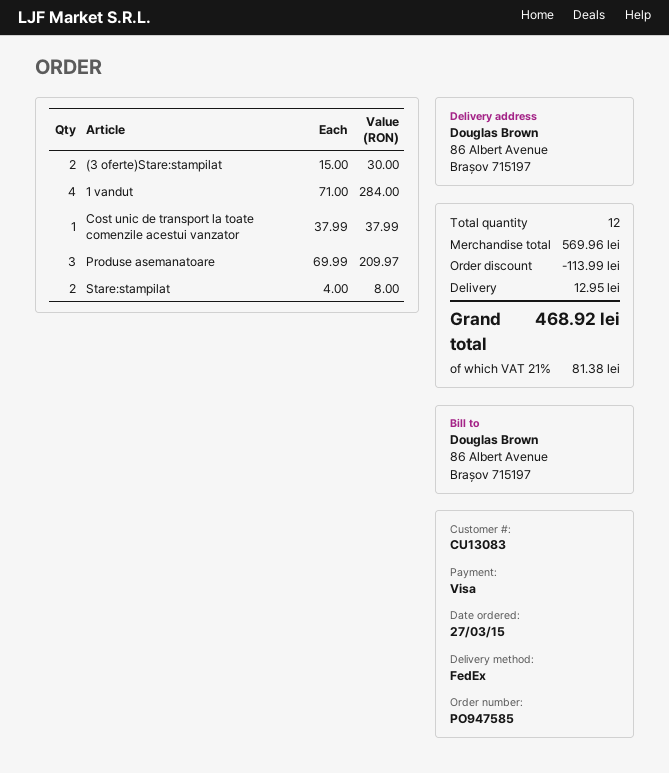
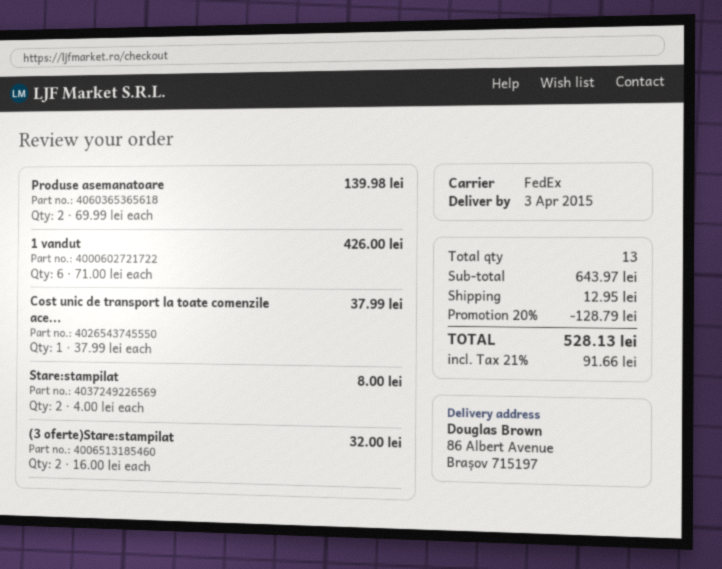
(3 oferte)Stare:stampilat: 2 x 15.00 = 30.00 -> 2 x 16.00 = 32.00
1 vandut: 4 x 71.00 = 284.00 -> 6 x 71.00 = 426.00
Produse asemanatoare: 3 x 69.99 = 209.97 -> 2 x 69.99 = 139.98
total quantity: 12 -> 13
subtotal: 569.96 -> 643.97
discount: 113.99 -> 128.79
tax: 21% = 81.38 -> 21% = 91.66
total: 468.92 -> 528.13

